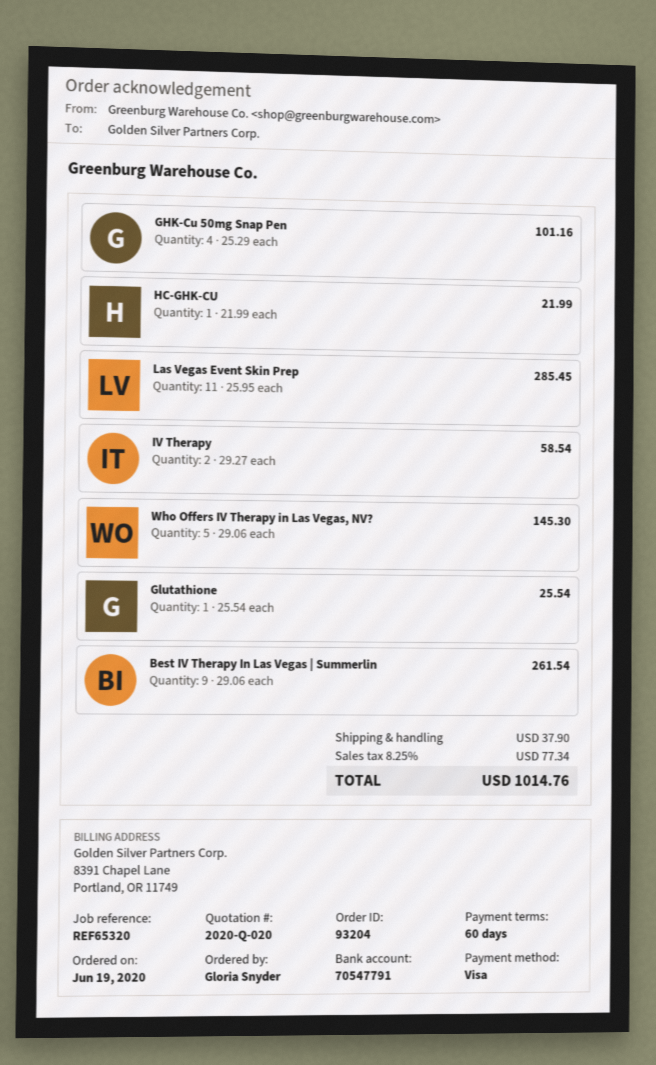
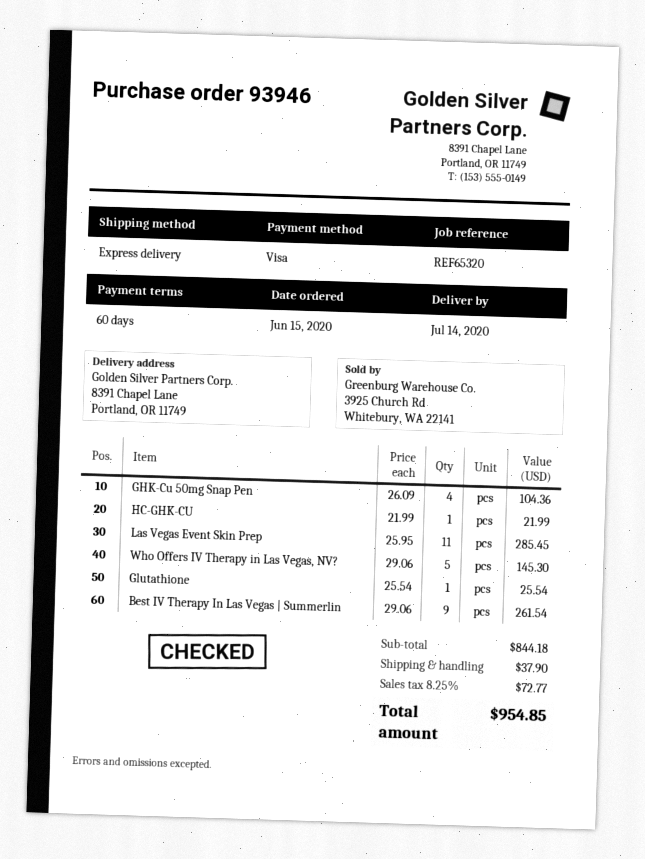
order number: 93204 -> 93946
order date: 2020-06-19 -> 2020-06-15
GHK-Cu 50mg Snap Pen: 4 x 25.29 = 101.16 -> 4 x 26.09 = 104.36
IV Therapy: 2 x 29.27 = 58.54 -> none
tax: 8.25% = 77.34 -> 8.25% = 72.77
total: 1014.76 -> 954.85

